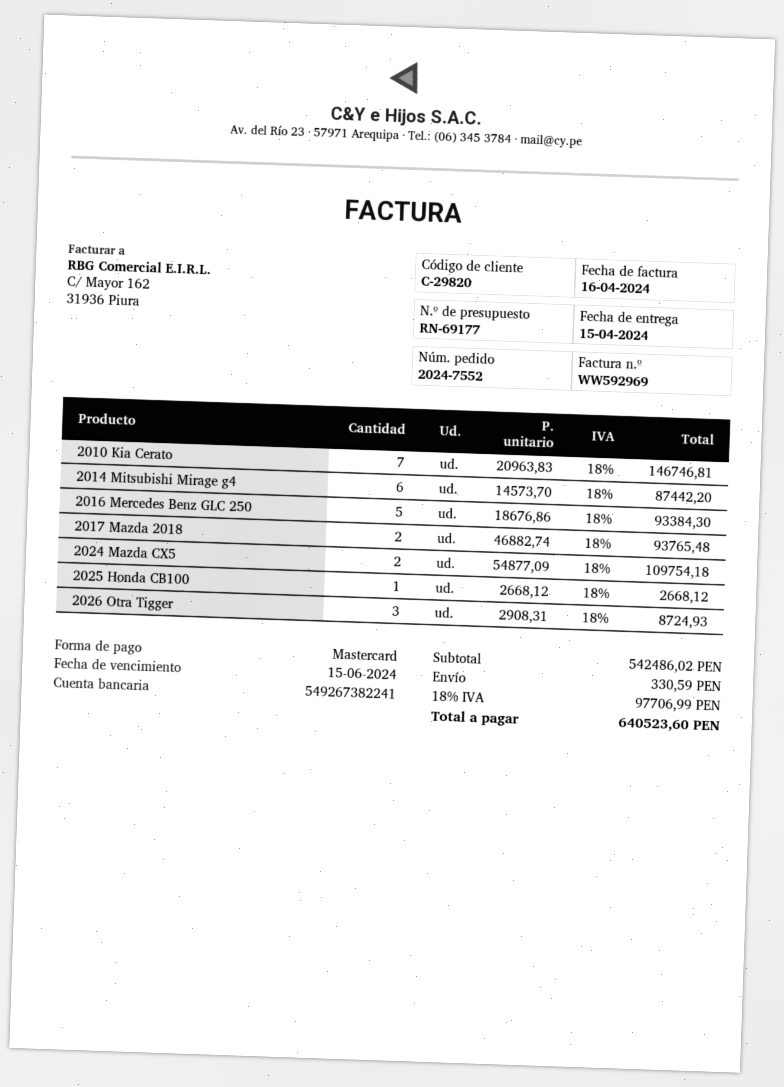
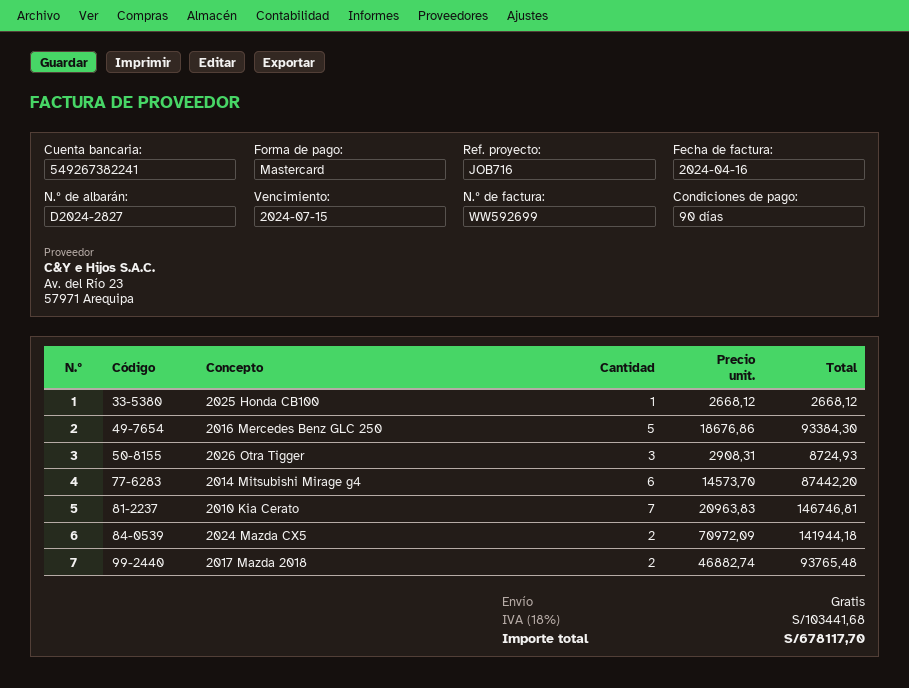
invoice number: WW592969 -> WW592699
due date: 2024-06-15 -> 2024-07-15
2024 Mazda CX5: 2 x 54877.09 = 109754.18 -> 2 x 70972.09 = 141944.18
shipping: 330.59 -> 0.00
tax: 18% = 97706.99 -> 18% = 103441.68
total: 640523.60 -> 678117.70

